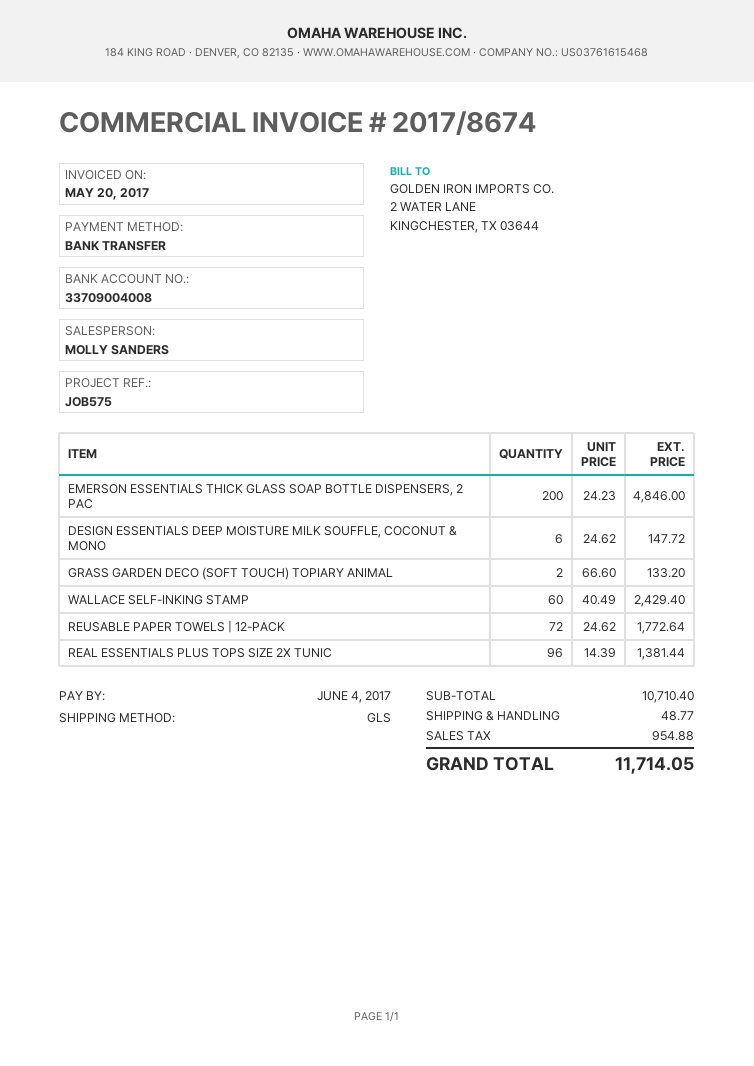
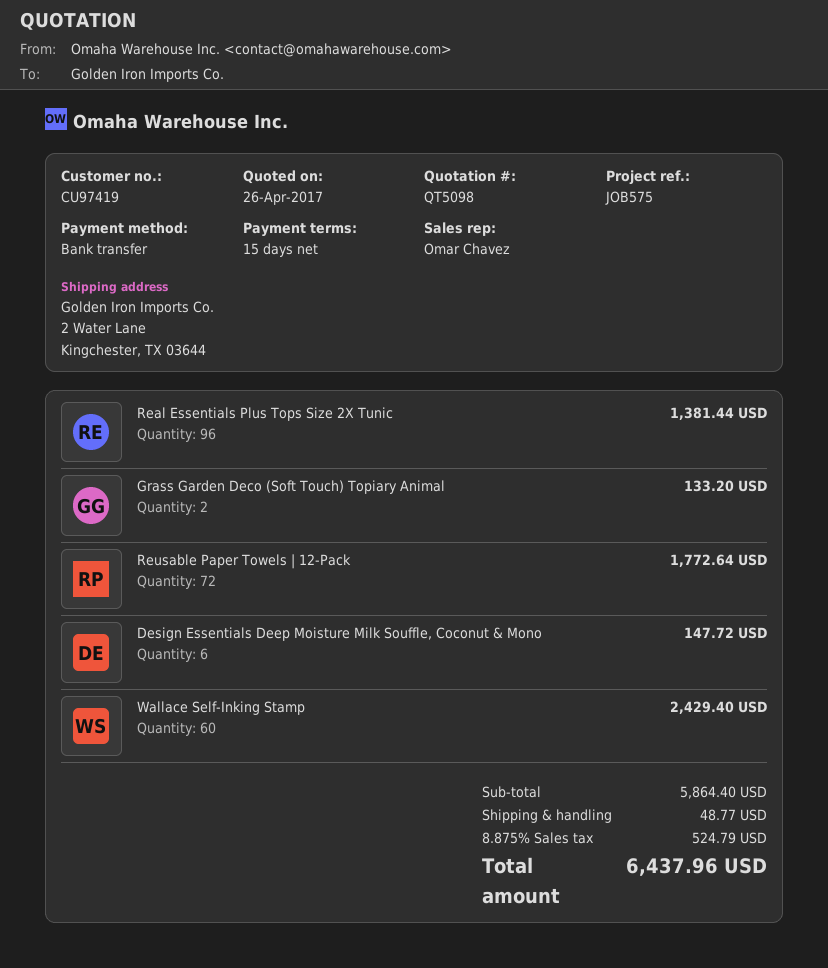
sales rep: MOLLY SANDERS -> Omar Chavez
EMERSON ESSENTIALS THICK GLASS SOAP BOTTLE DISPENSERS, 2 PAC: 200 for 4846.00 -> none
subtotal: 10710.40 -> 5864.40
tax: 954.88 -> 524.79
total: 11714.05 -> 6437.96

